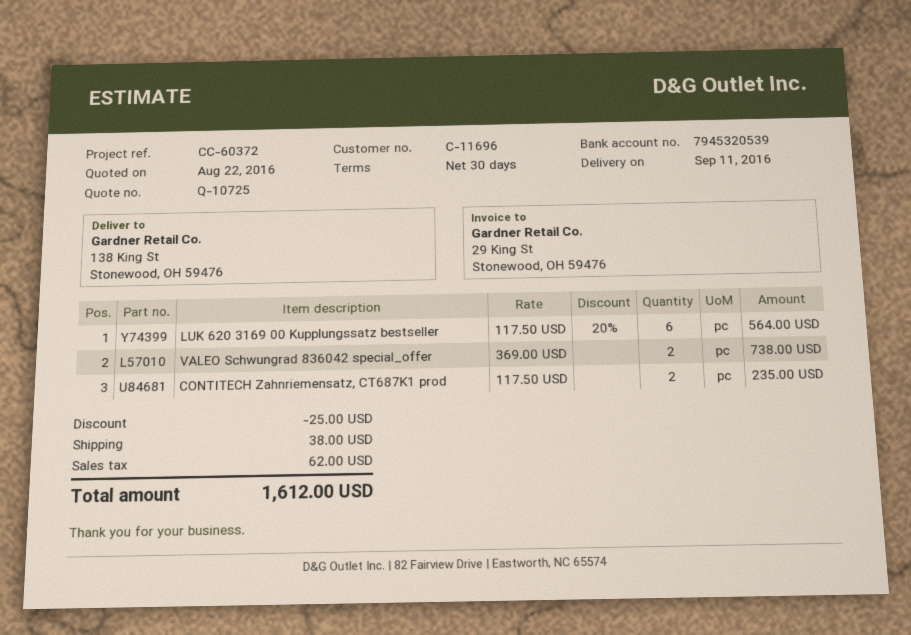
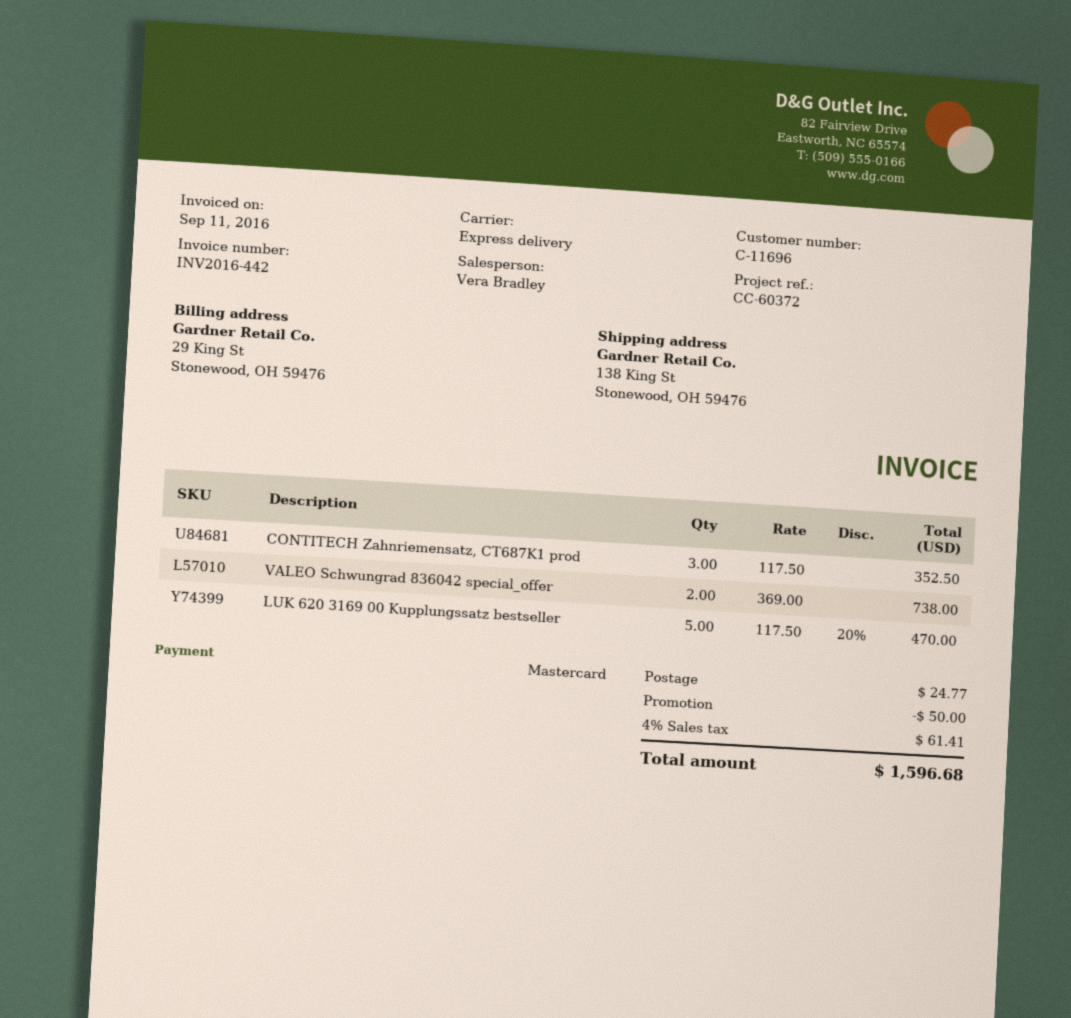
LUK 620 3169 00 Kupplungssatz bestseller: 6 x 117.50 - 20% = 564.00 -> 5 x 117.50 - 20% = 470.00
CONTITECH Zahnriemensatz, CT687K1 prod: 2 x 117.50 = 235.00 -> 3 x 117.50 = 352.50
discount: 25.00 -> 50.00
shipping: 38.00 -> 24.77
tax: 62.00 -> 61.41
total: 1612.00 -> 1596.68

